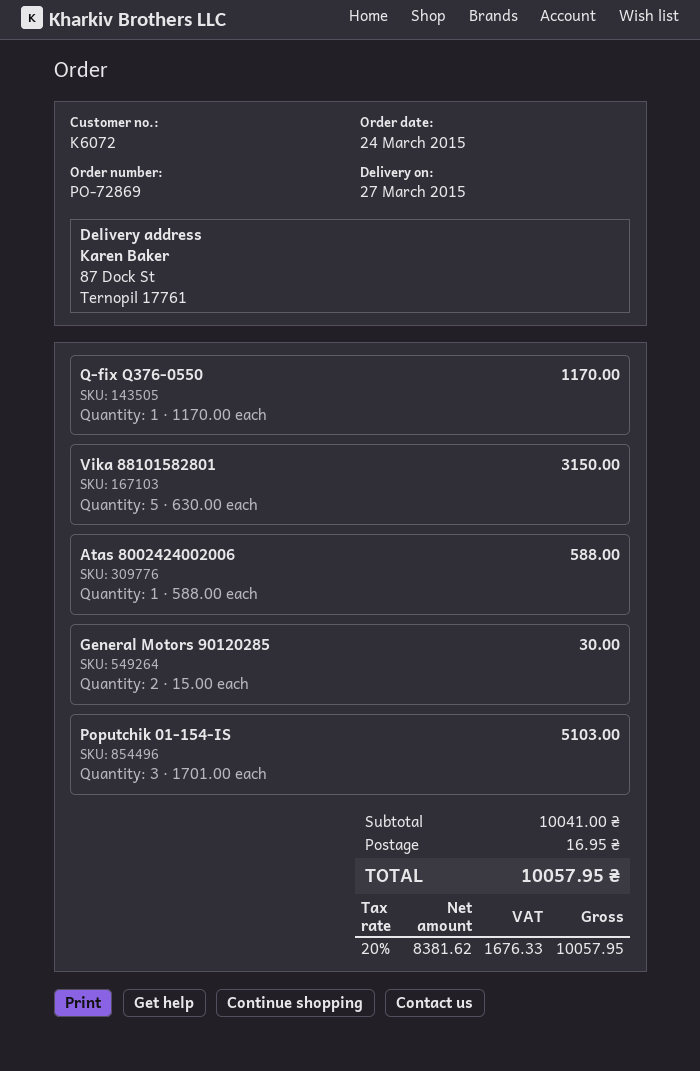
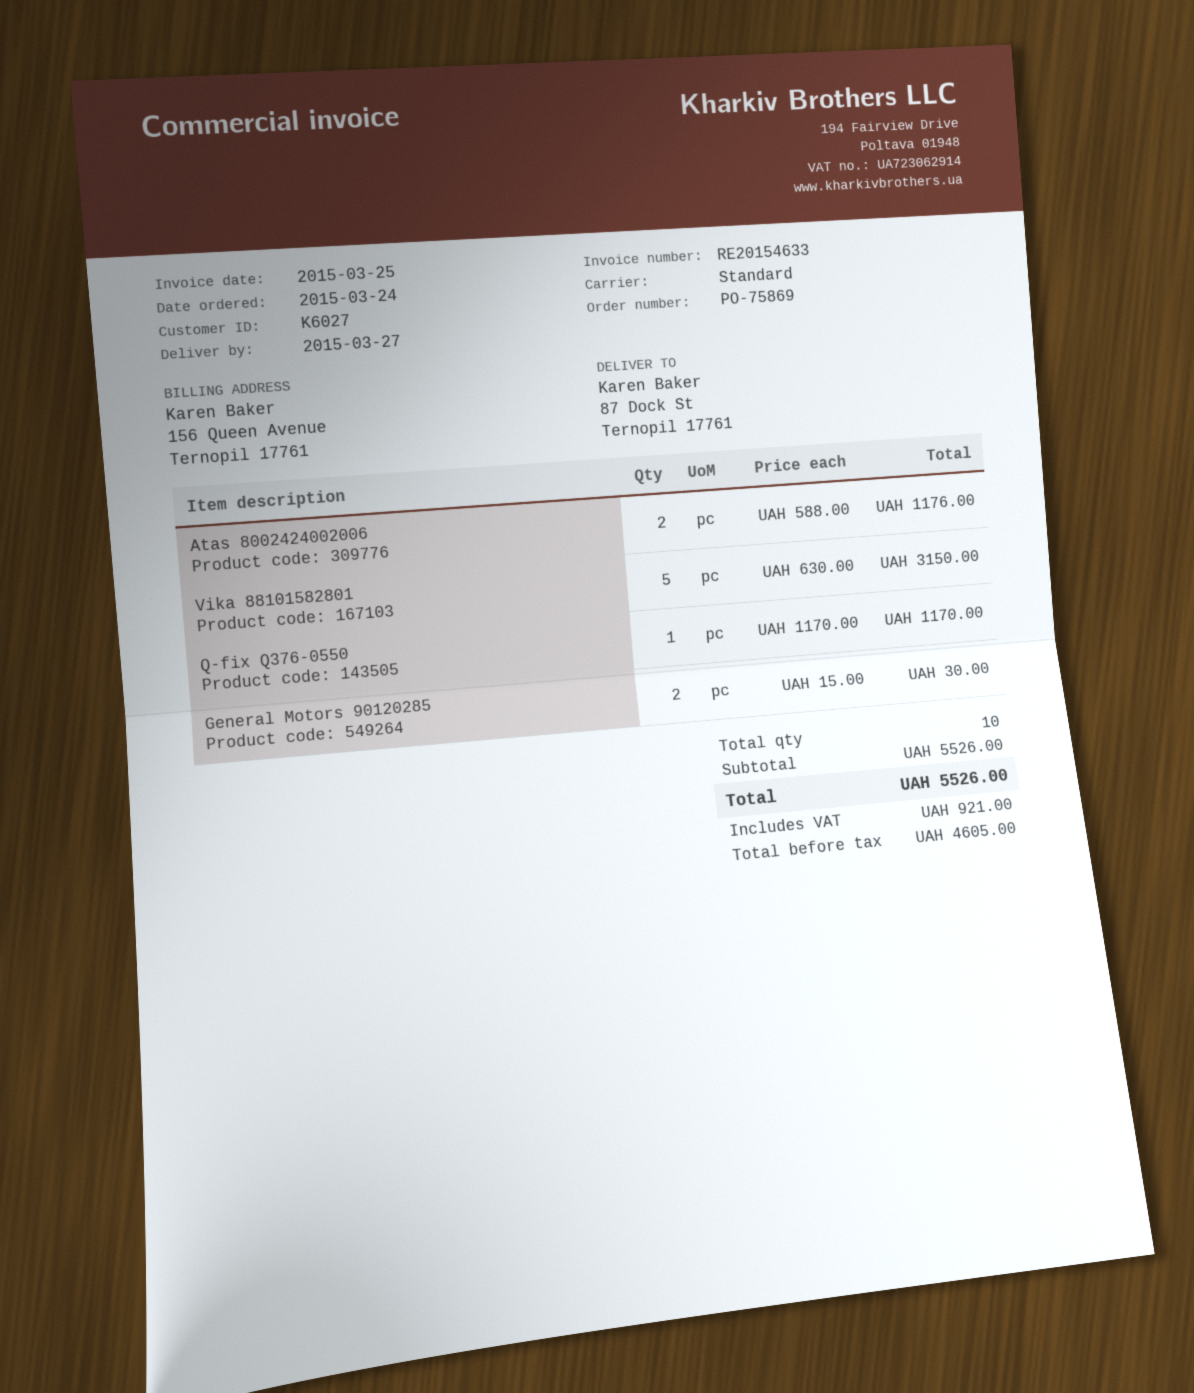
order number: PO-72869 -> PO-75869
customer number: K6072 -> K6027
Atas 8002424002006: 1 x 588.00 = 588.00 -> 2 x 588.00 = 1176.00
Poputchik 01-154-IS: 3 x 1701.00 = 5103.00 -> none
subtotal: 10041.00 -> 5526.00
shipping: 16.95 -> none
net: 8381.62 -> 4605.00
tax: 1676.33 -> 921.00
total: 10057.95 -> 5526.00

